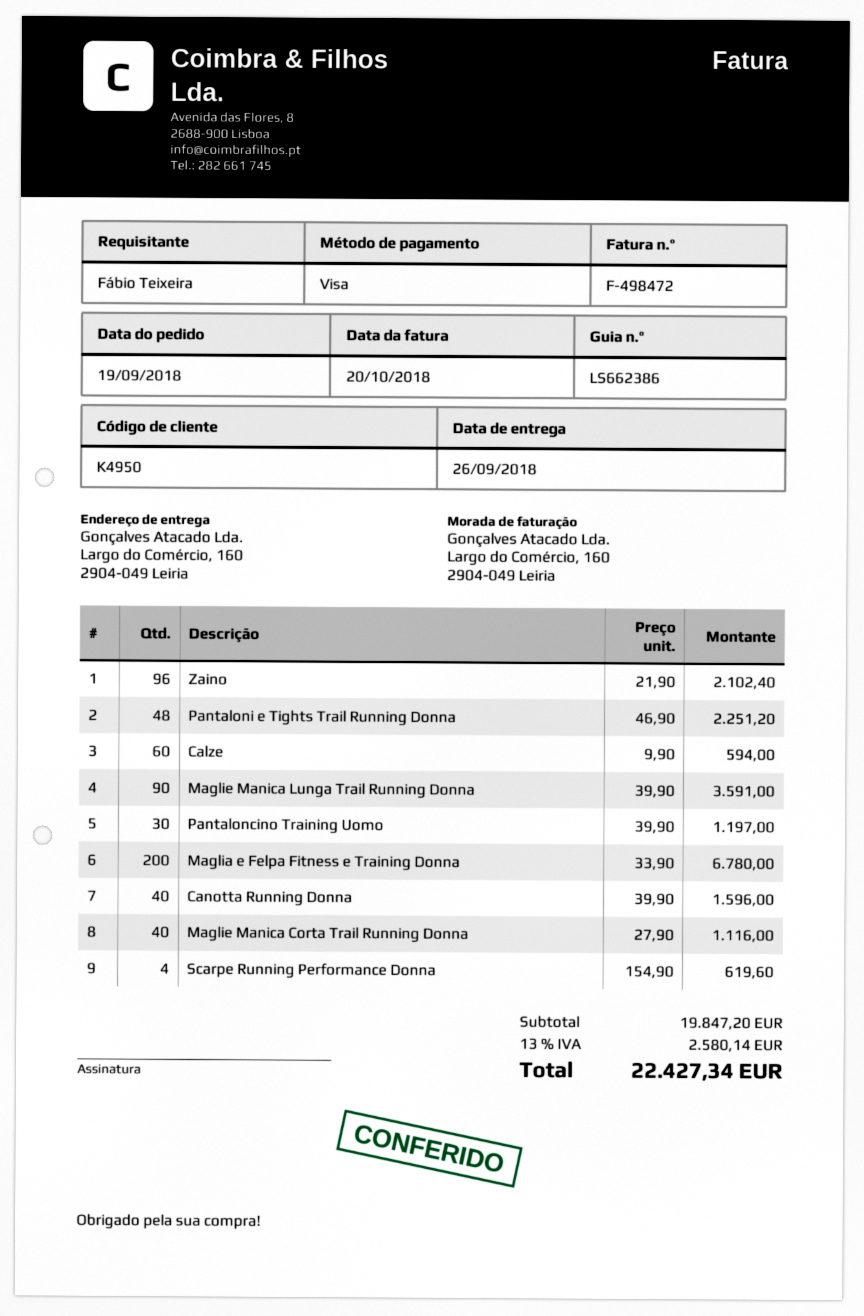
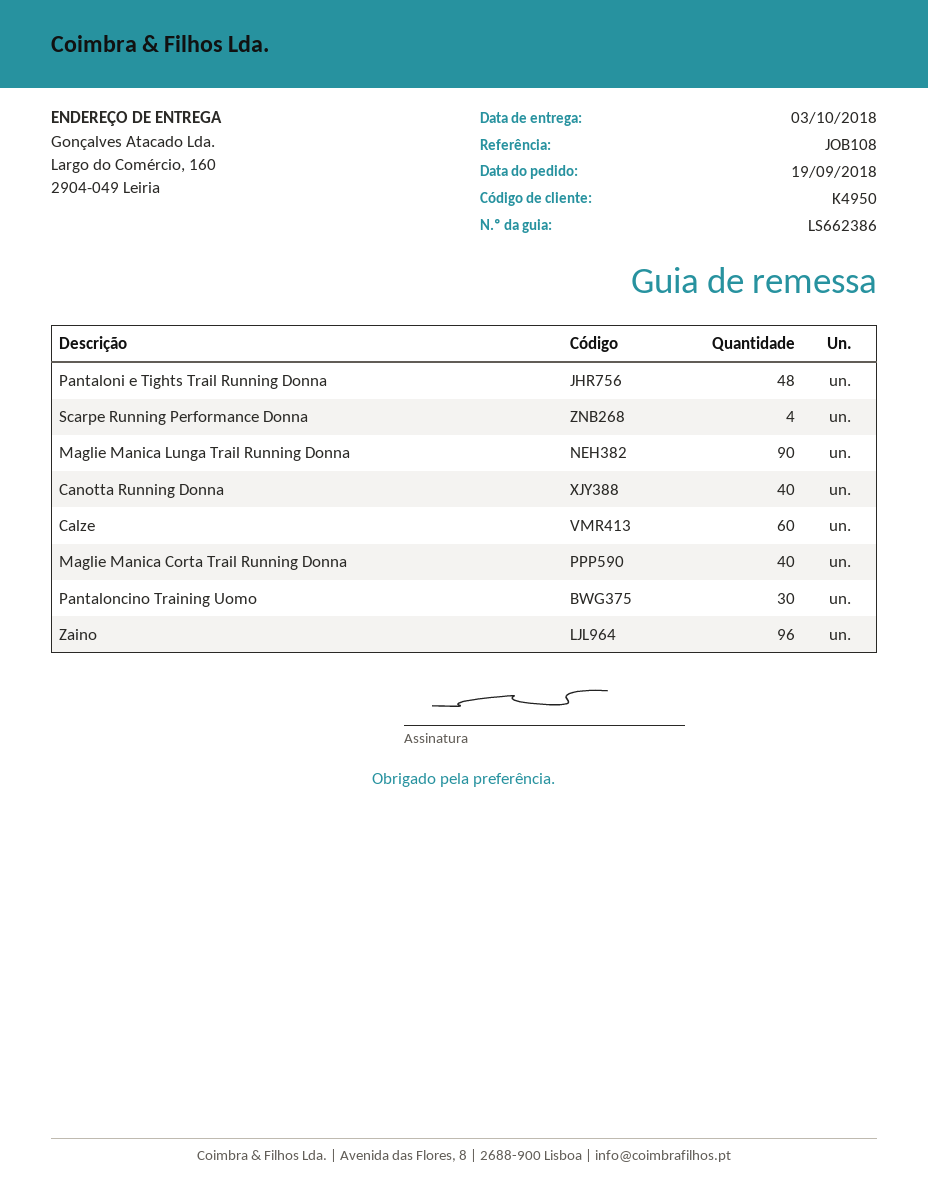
delivery date: 2018-09-26 -> 2018-10-03
Maglia e Felpa Fitness e Training Donna: 200 -> none

